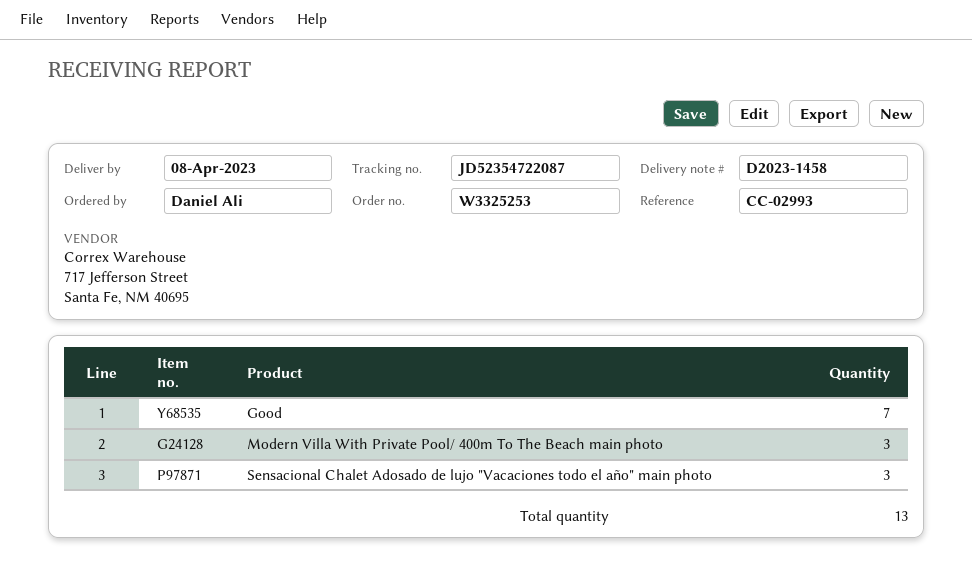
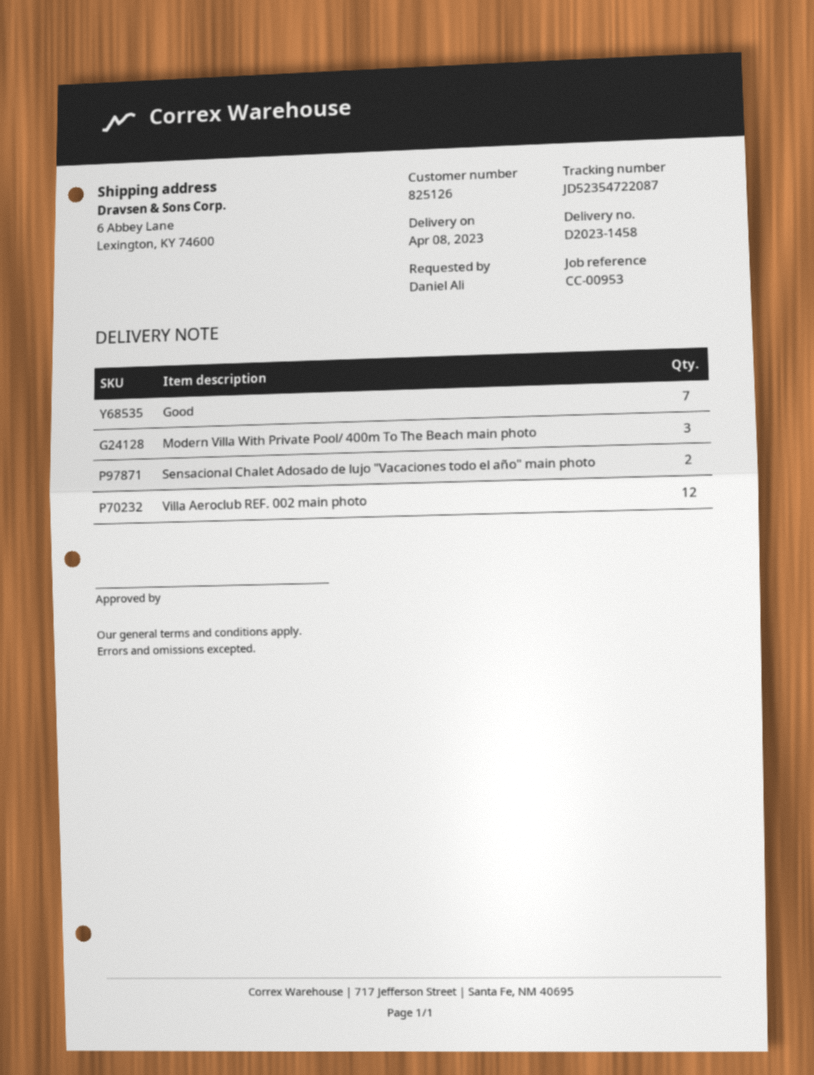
reference: CC-02993 -> CC-00953
Sensacional Chalet Adosado de lujo "Vacaciones todo el año" main photo: 3 -> 2
Villa Aeroclub REF. 002 main photo: none -> 12

